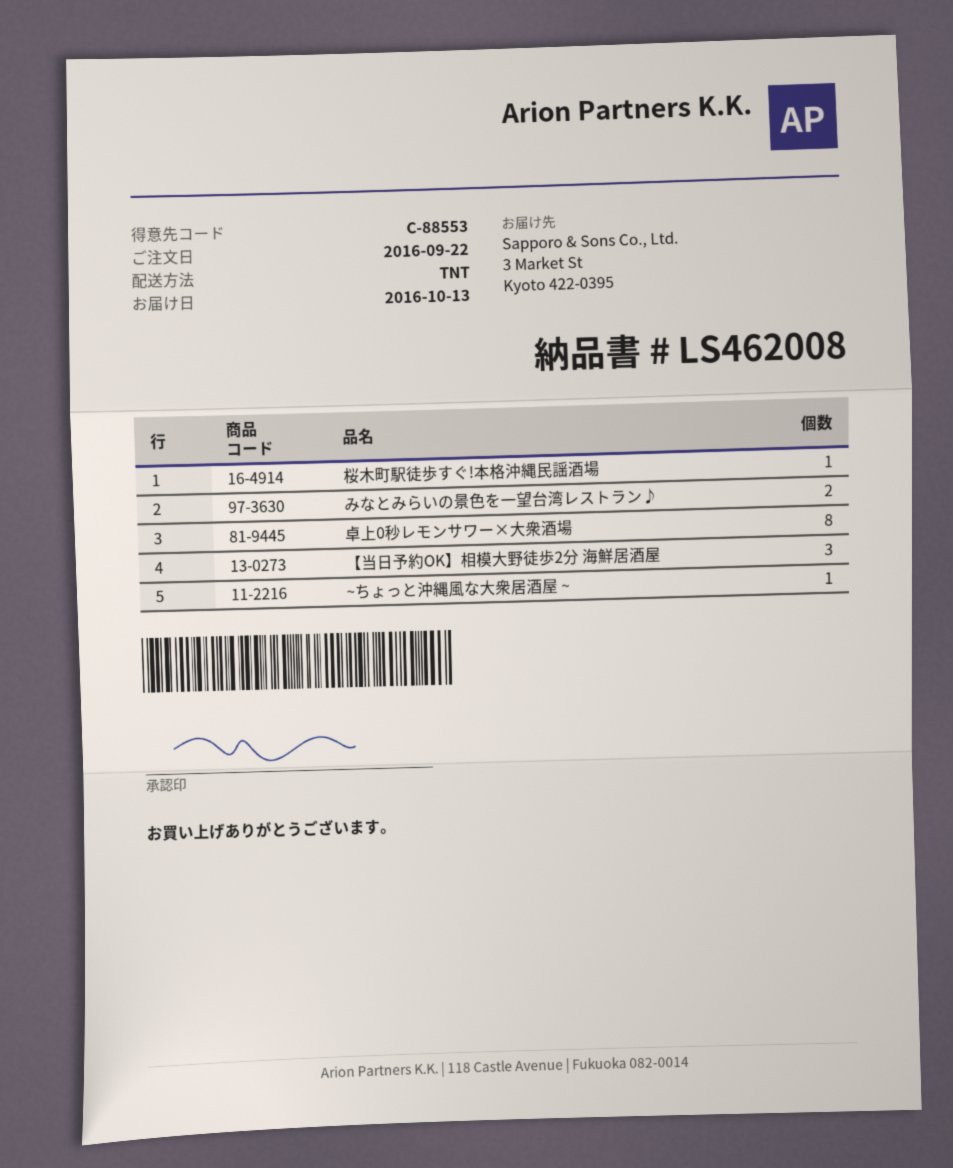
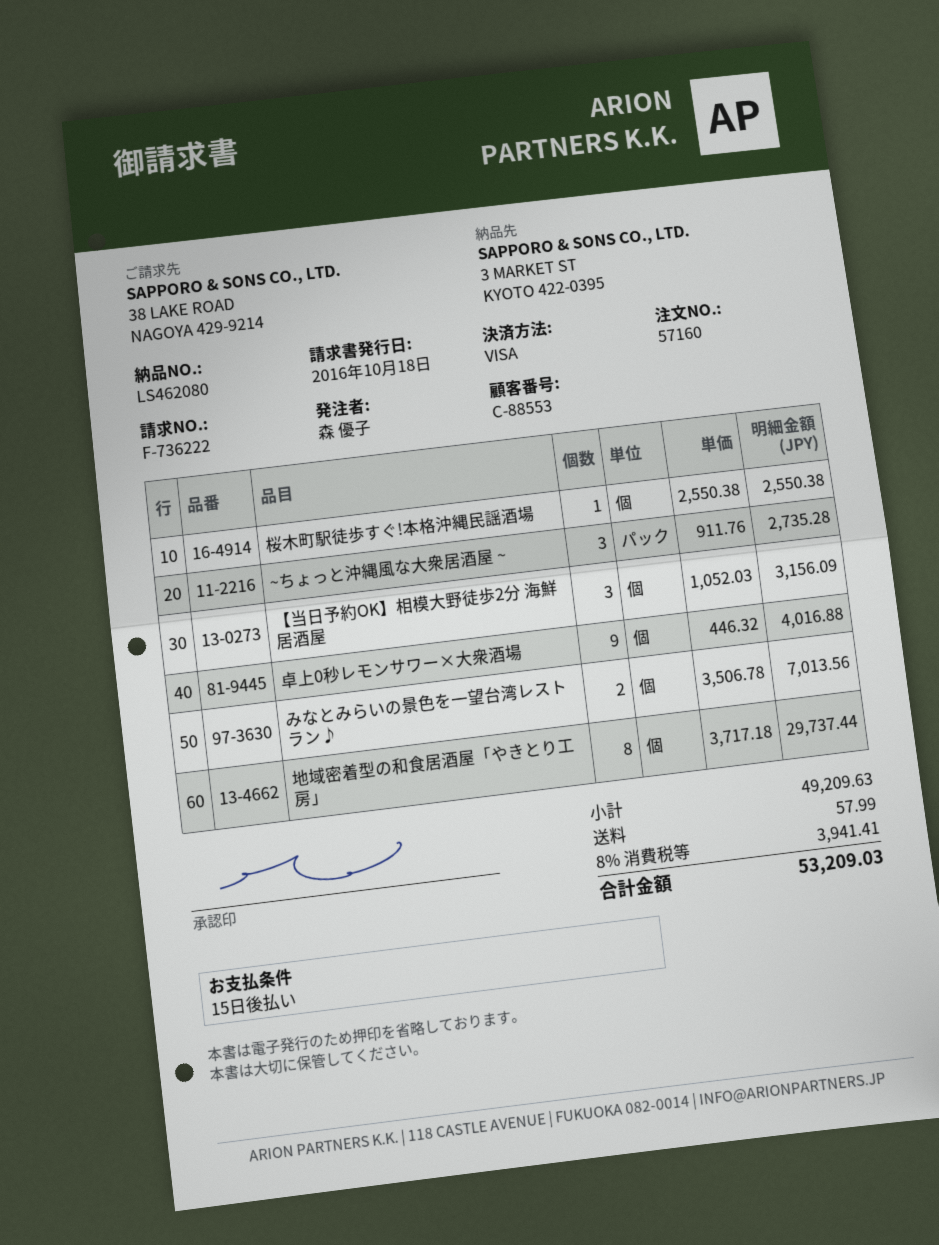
delivery note number: LS462008 -> LS462080
卓上0秒レモンサワー×大衆酒場: 8 -> 9
~ちょっと沖縄風な大衆居酒屋 ~: 1 -> 3
地域密着型の和食居酒屋「やきとり工房」: none -> 8

